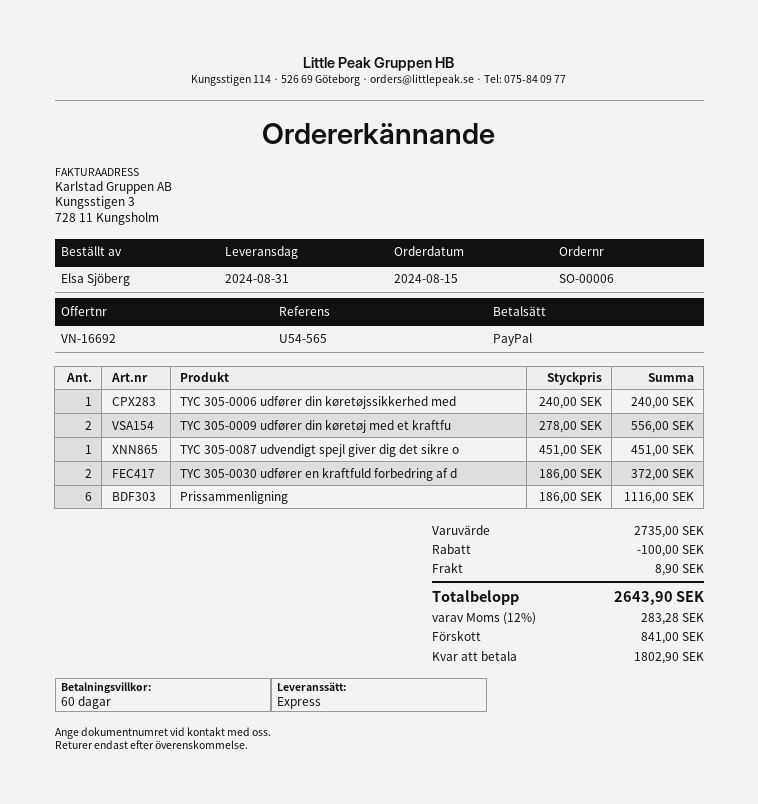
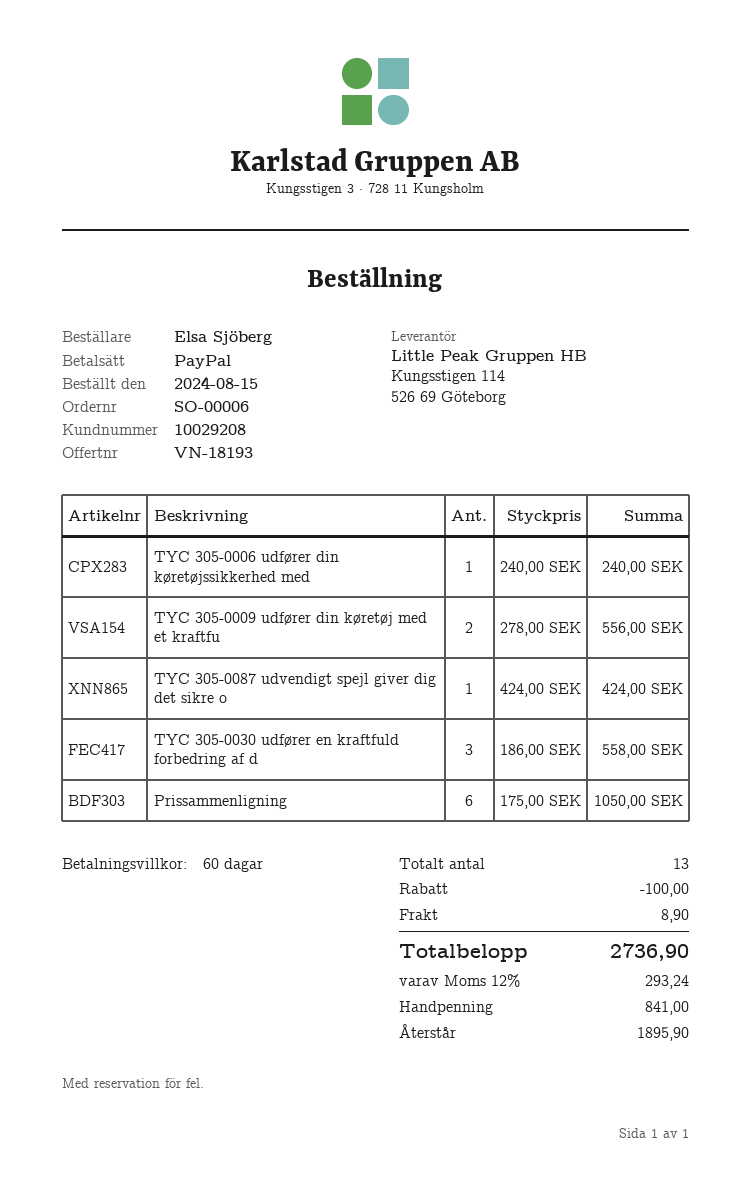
quote number: VN-16692 -> VN-18193
TYC 305-0087 udvendigt spejl giver dig det sikre o: 1 x 451.00 = 451.00 -> 1 x 424.00 = 424.00
TYC 305-0030 udfører en kraftfuld forbedring af d: 2 x 186.00 = 372.00 -> 3 x 186.00 = 558.00
Prissammenligning: 6 x 186.00 = 1116.00 -> 6 x 175.00 = 1050.00
tax: 12% = 283.28 -> 12% = 293.24
total: 2643.90 -> 2736.90
balance: 1802.90 -> 1895.90

